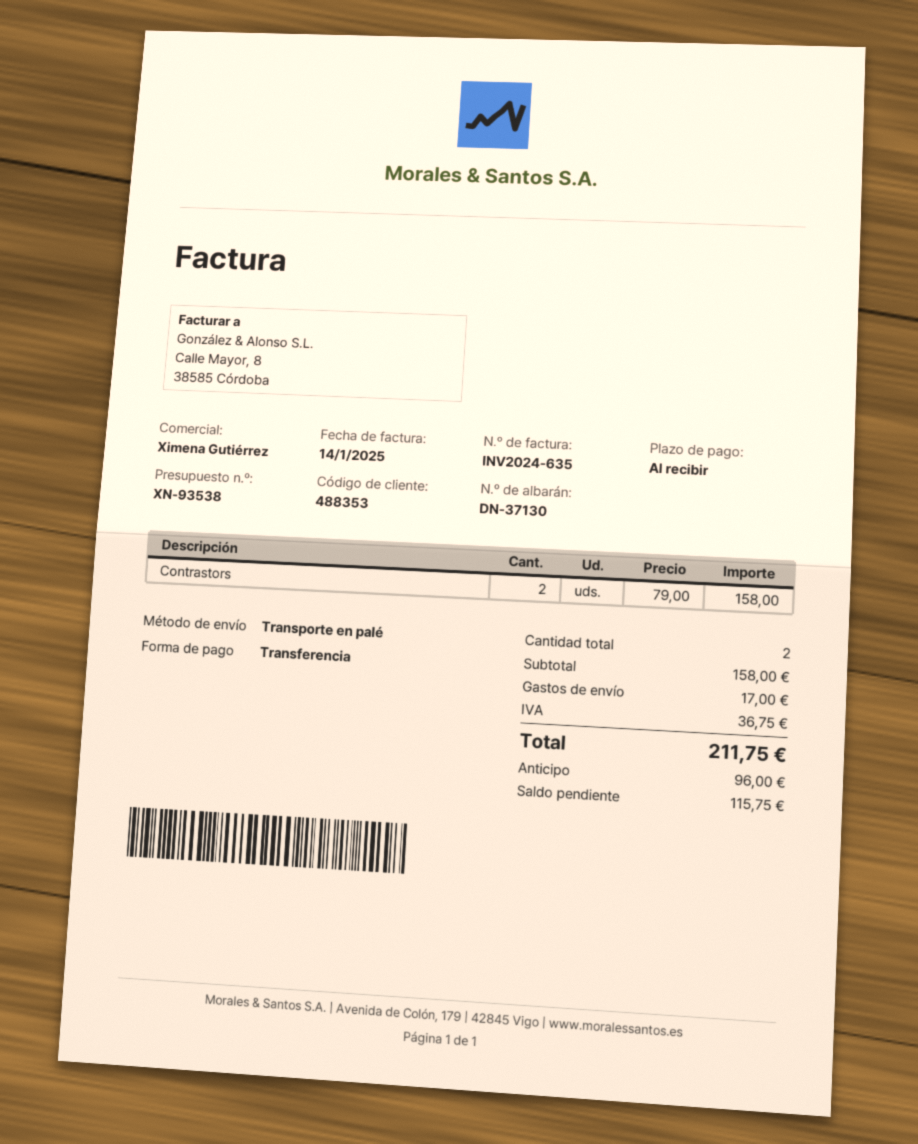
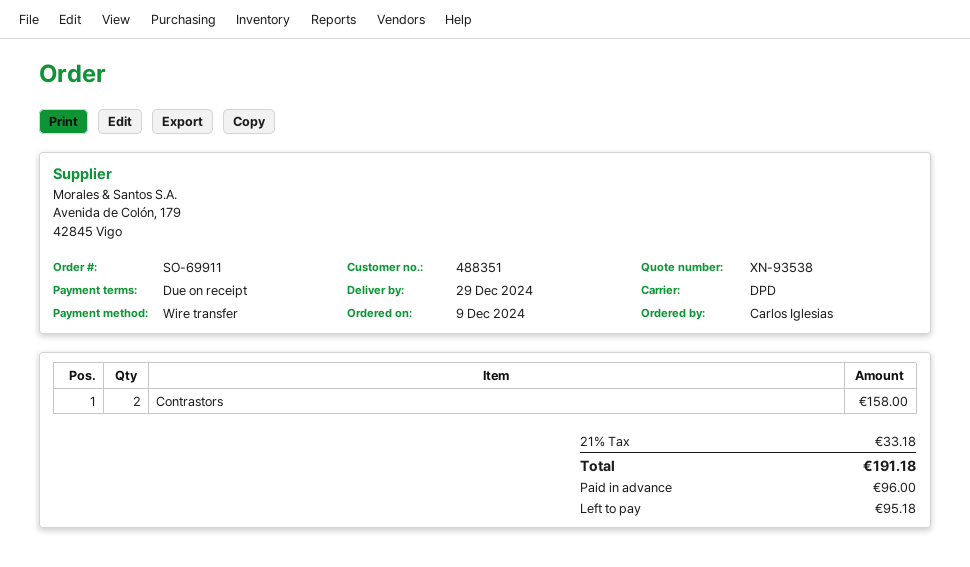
customer number: 488353 -> 488351
shipping method: pallet freight -> DPD
shipping: 17.00 -> none
tax: 36.75 -> 33.18
total: 211.75 -> 191.18
balance: 115.75 -> 95.18

